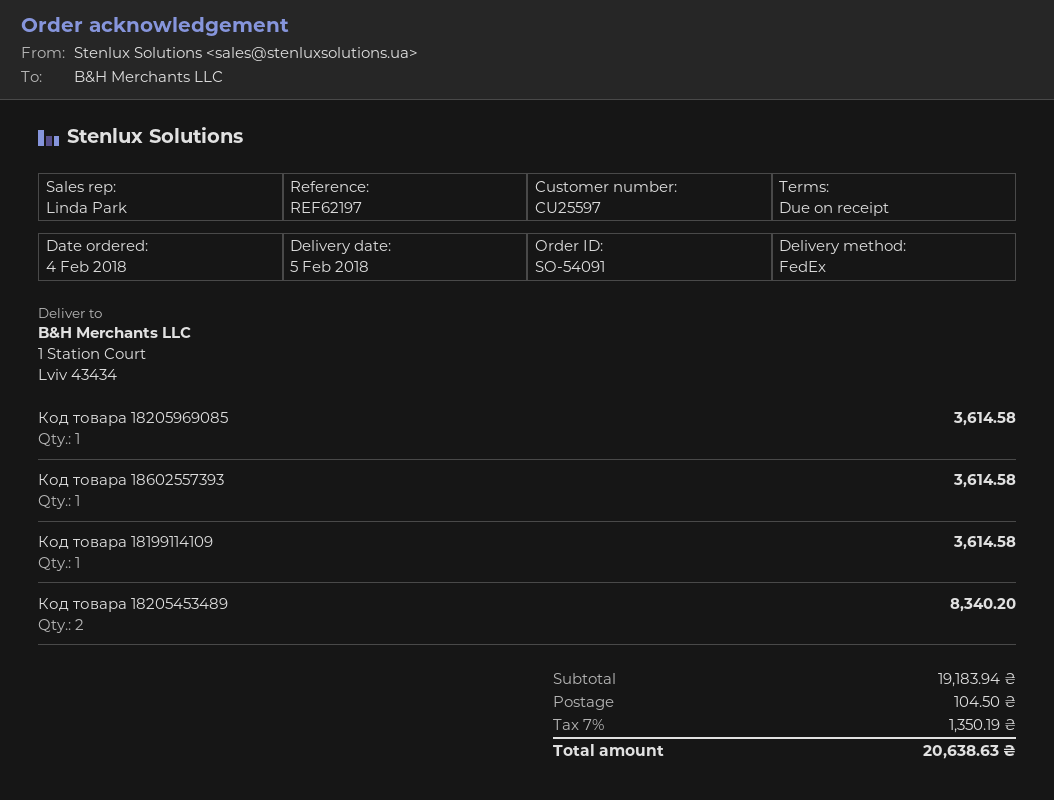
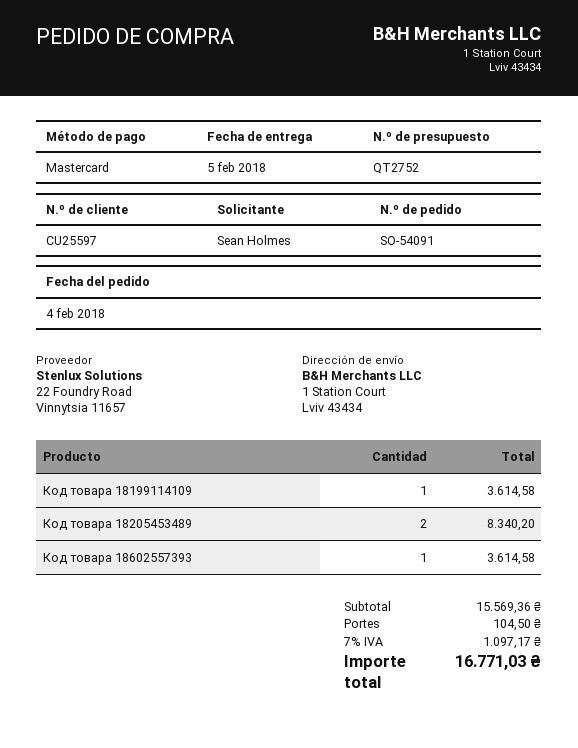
Код товара 18205969085: 1 for 3614.58 -> none
subtotal: 19183.94 -> 15569.36
tax: 7% = 1350.19 -> 7% = 1097.17
total: 20638.63 -> 16771.03

